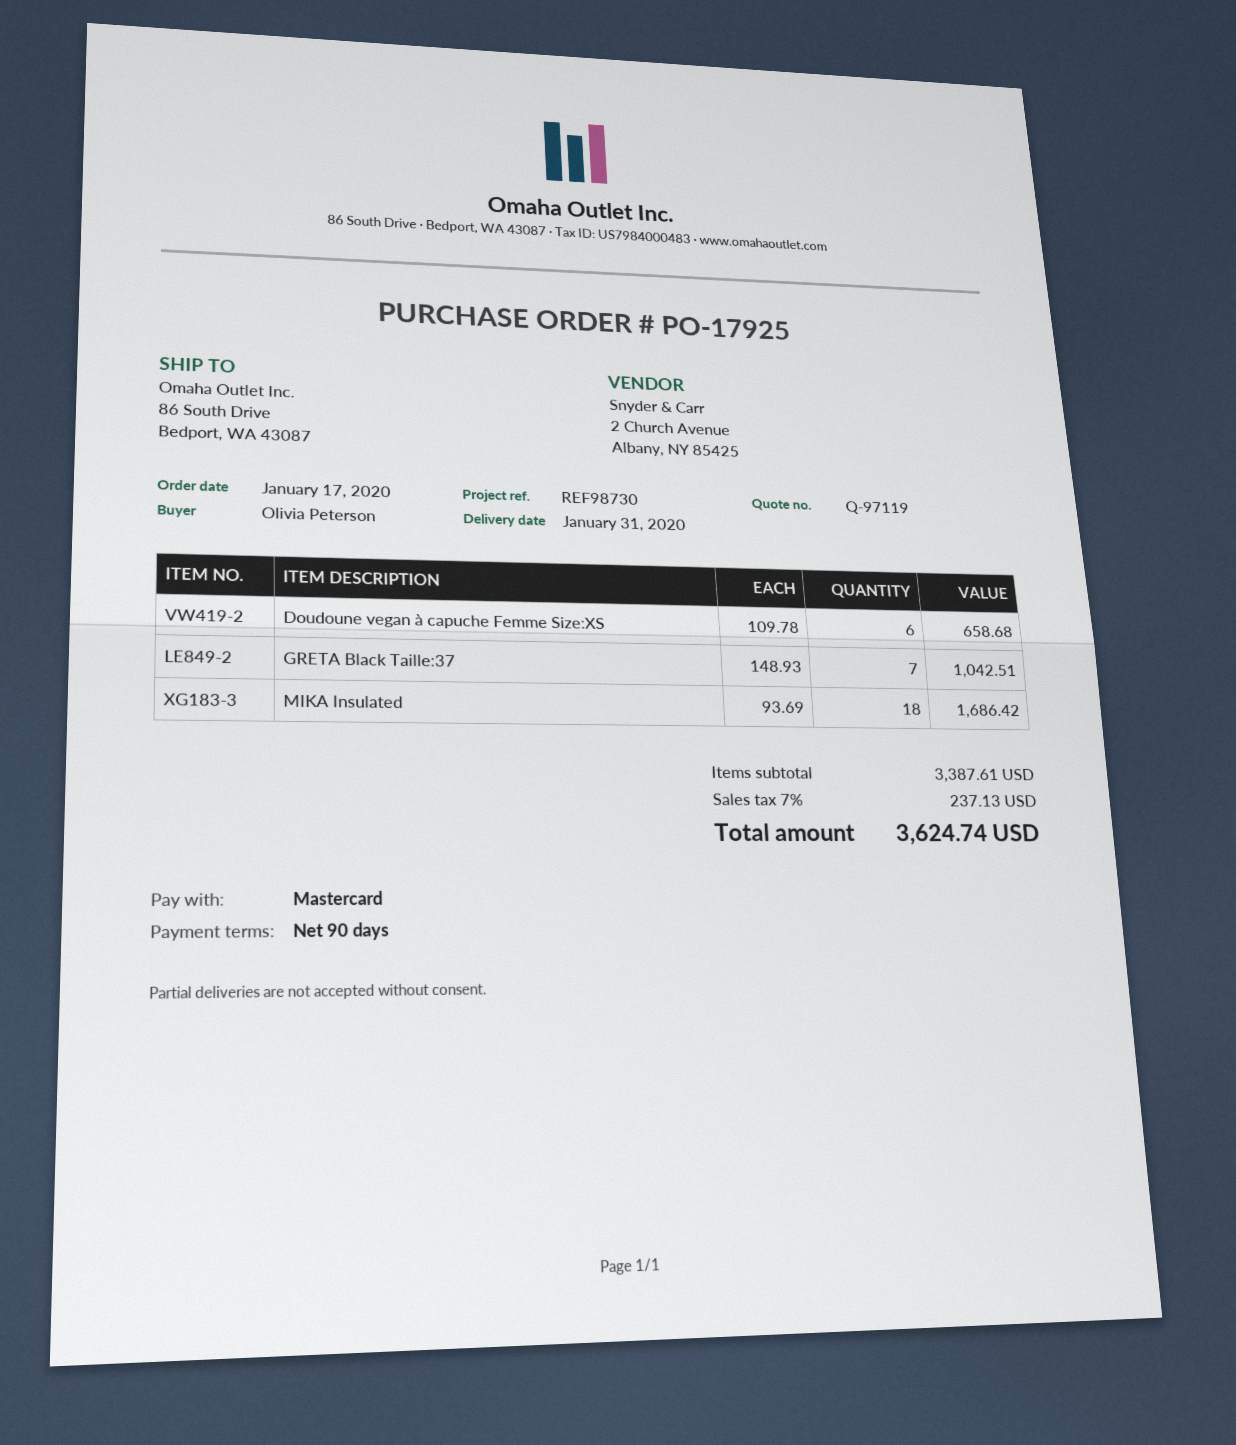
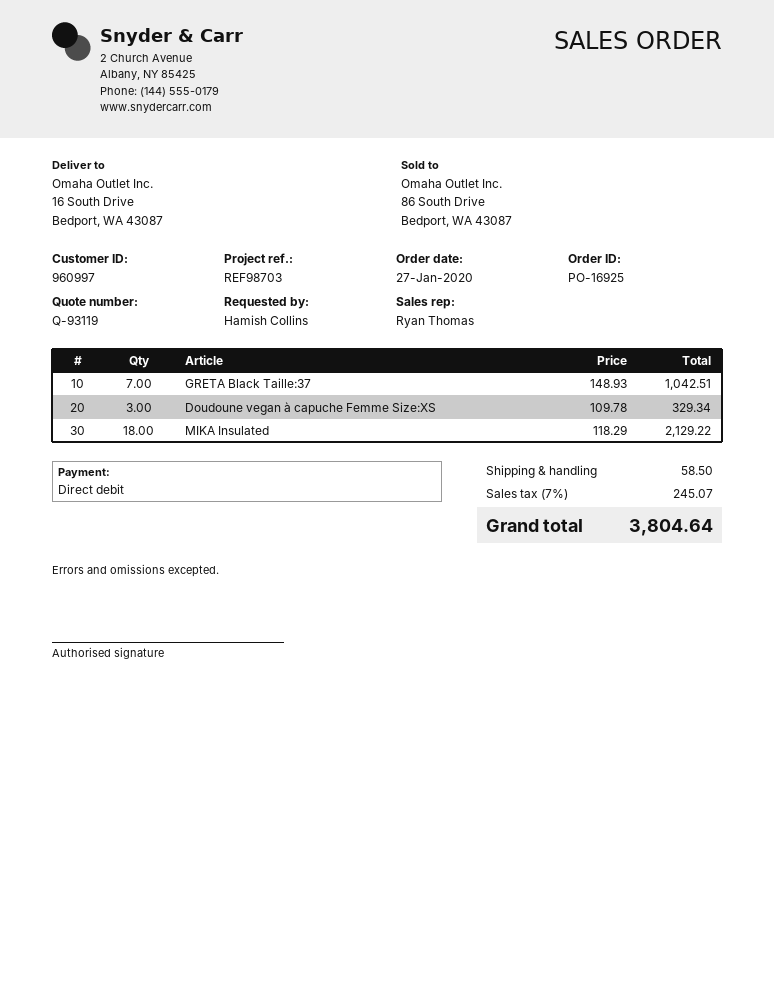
quote number: Q-97119 -> Q-93119
order number: PO-17925 -> PO-16925
order date: 2020-01-17 -> 2020-01-27
reference: REF98730 -> REF98703
ordered by: Olivia Peterson -> Hamish Collins
payment method: Mastercard -> direct debit
ship to: 86 South Drive, Bedport, WA 43087 -> 16 South Drive, Bedport, WA 43087
Doudoune vegan à capuche Femme Size:XS: 6 x 109.78 = 658.68 -> 3 x 109.78 = 329.34
MIKA Insulated: 18 x 93.69 = 1686.42 -> 18 x 118.29 = 2129.22
shipping: none -> 58.50
tax: 7% = 237.13 -> 7% = 245.07
total: 3624.74 -> 3804.64

